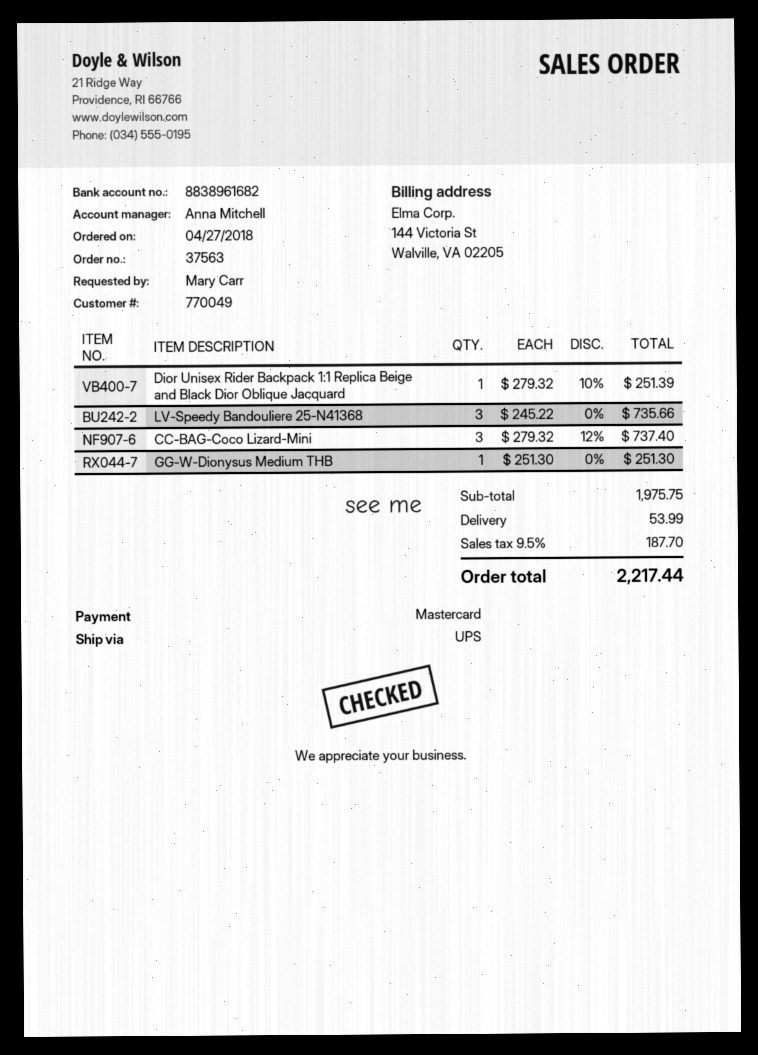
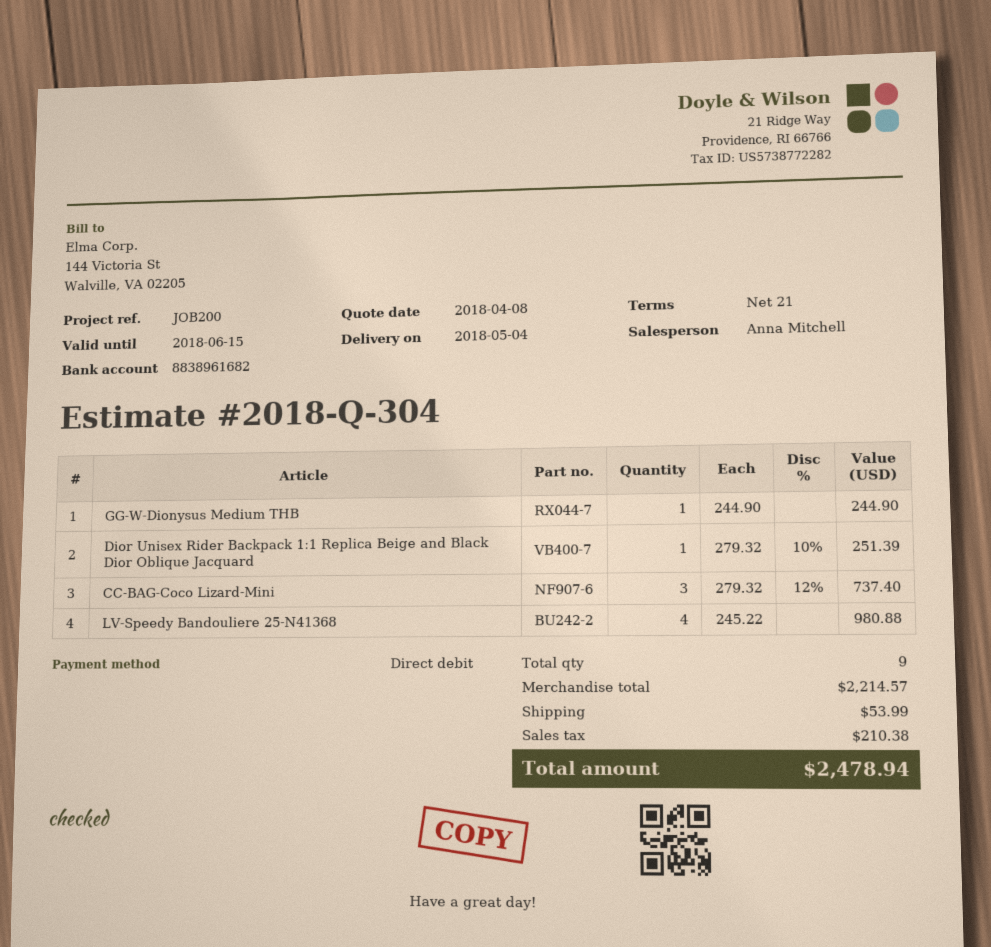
payment method: Mastercard -> direct debit
LV-Speedy Bandouliere 25-N41368: 3 x 245.22 = 735.66 -> 4 x 245.22 = 980.88
GG-W-Dionysus Medium THB: 1 x 251.30 = 251.30 -> 1 x 244.90 = 244.90
subtotal: 1975.75 -> 2214.57
tax: 187.70 -> 210.38
total: 2217.44 -> 2478.94

